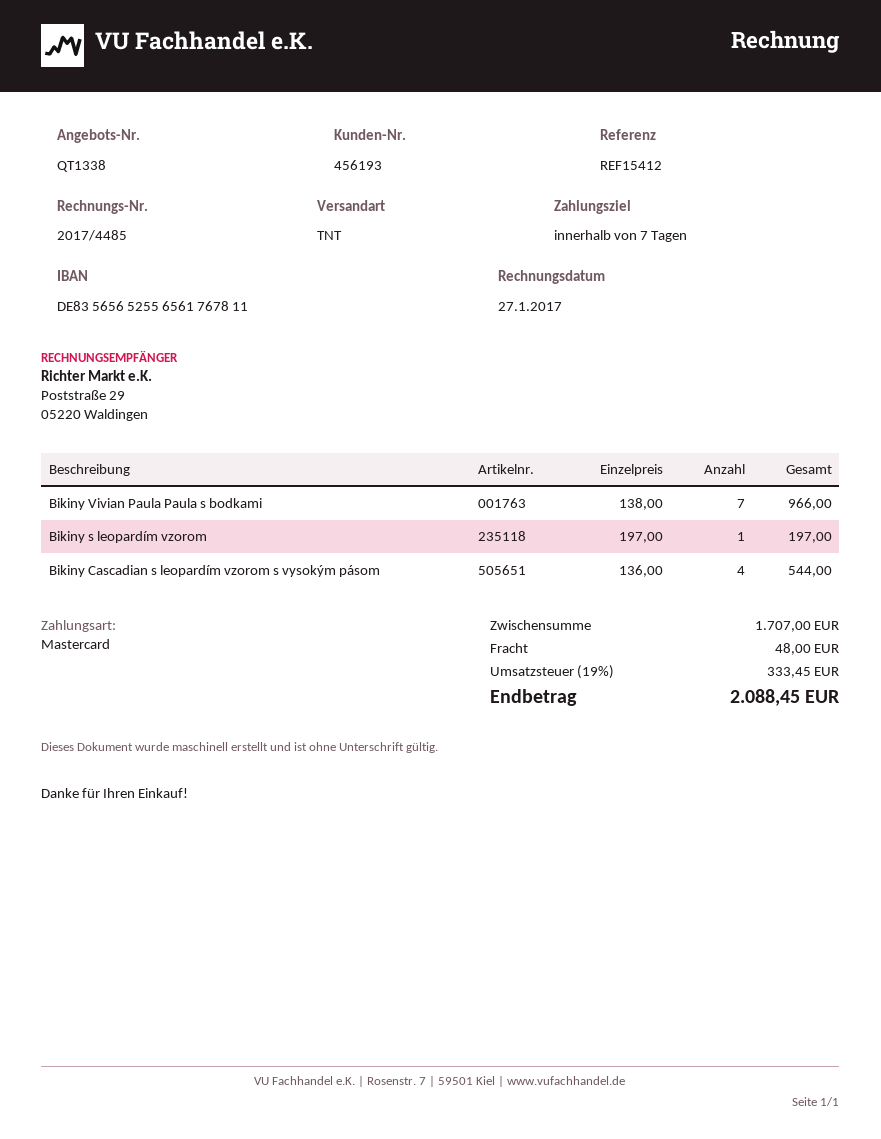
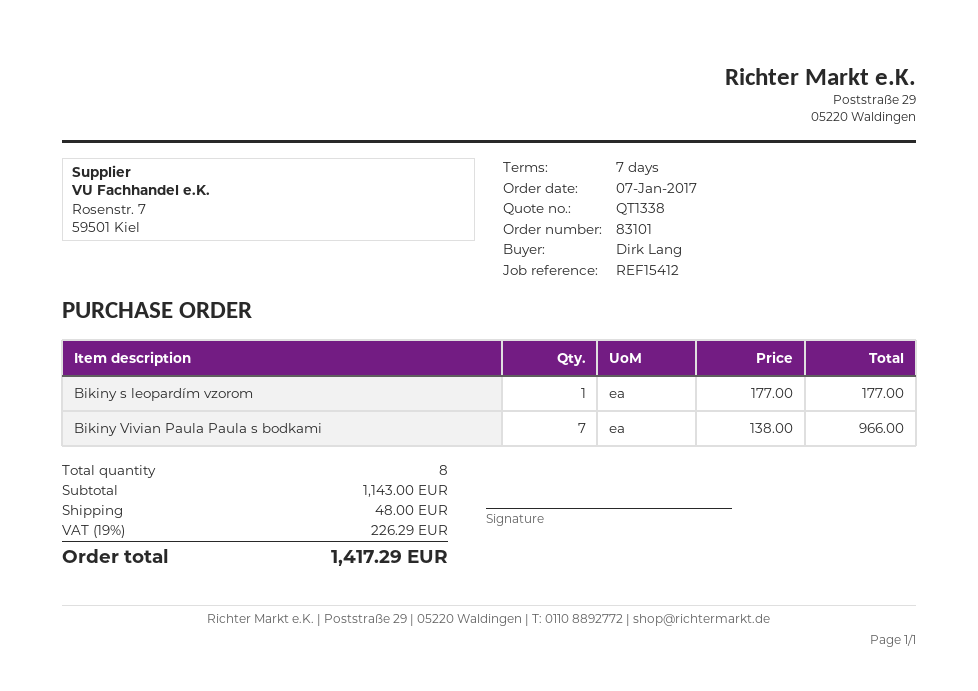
Bikiny s leopardím vzorom: 1 x 197.00 = 197.00 -> 1 x 177.00 = 177.00
Bikiny Cascadian s leopardím vzorom s vysokým pásom: 4 x 136.00 = 544.00 -> none
subtotal: 1707.00 -> 1143.00
tax: 19% = 333.45 -> 19% = 226.29
total: 2088.45 -> 1417.29

